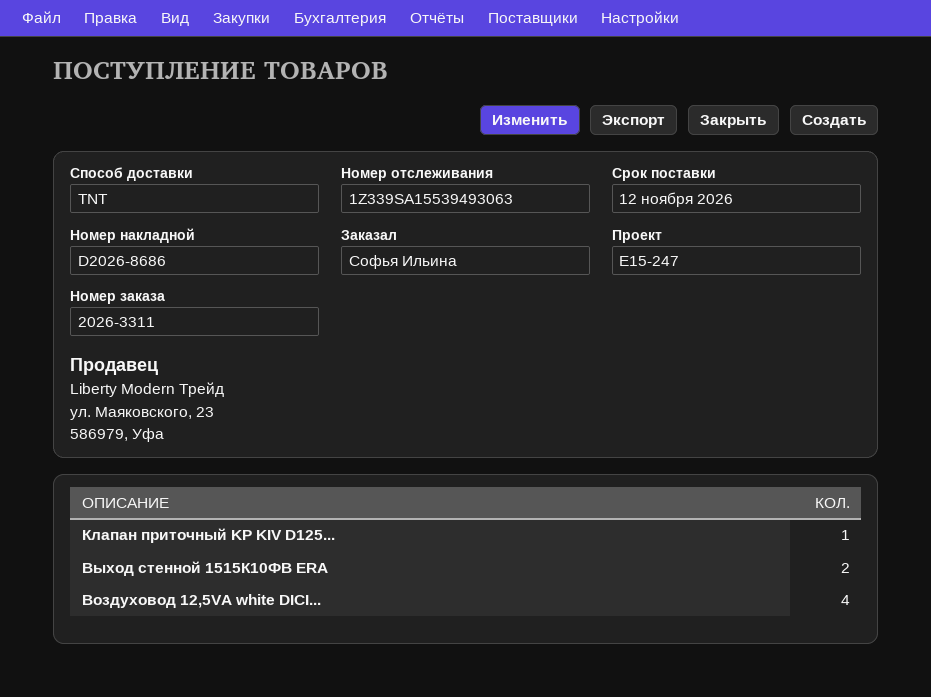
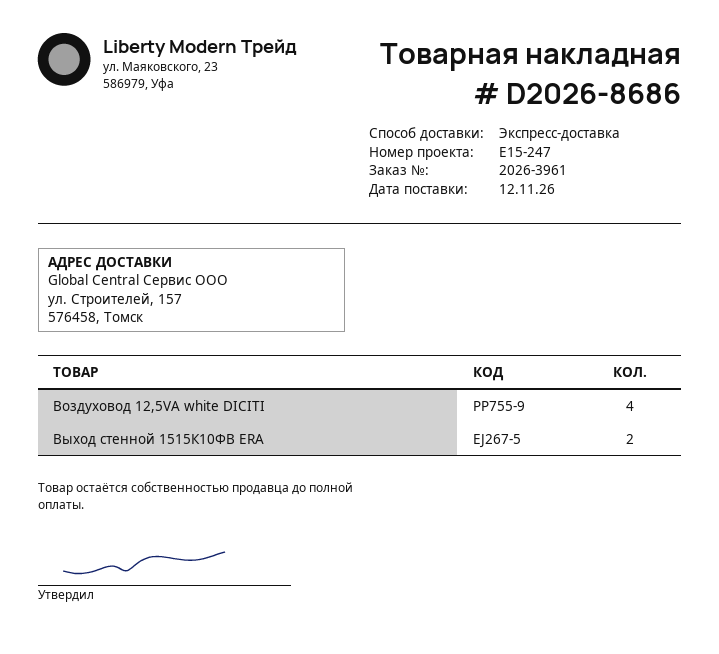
order number: 2026-3311 -> 2026-3961
shipping method: TNT -> express
Клапан приточный KP KIV D125...: 1 -> none

